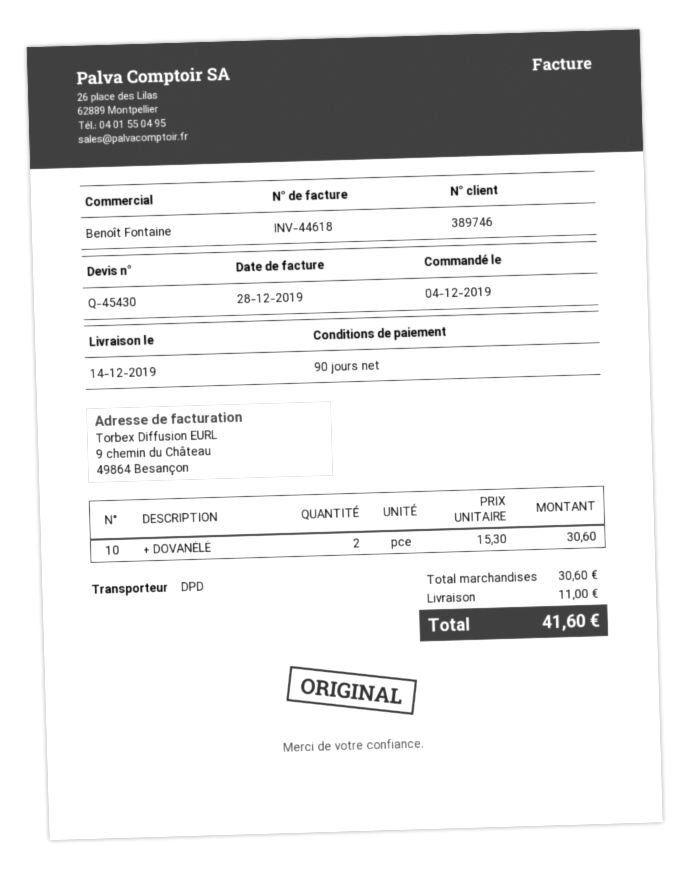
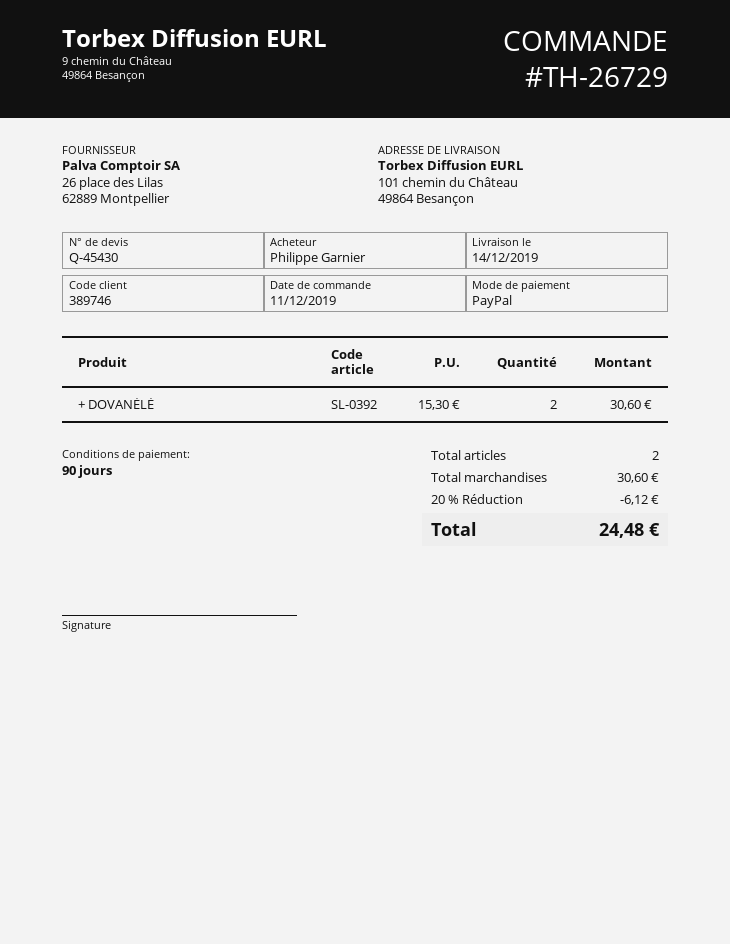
order date: 2019-12-04 -> 2019-12-11
discount: none -> 20% = 6.12
shipping: 11.00 -> none
total: 41.60 -> 24.48

